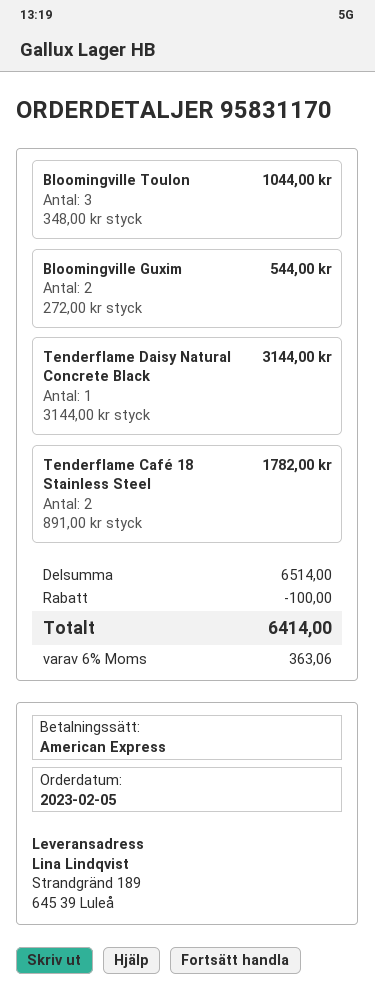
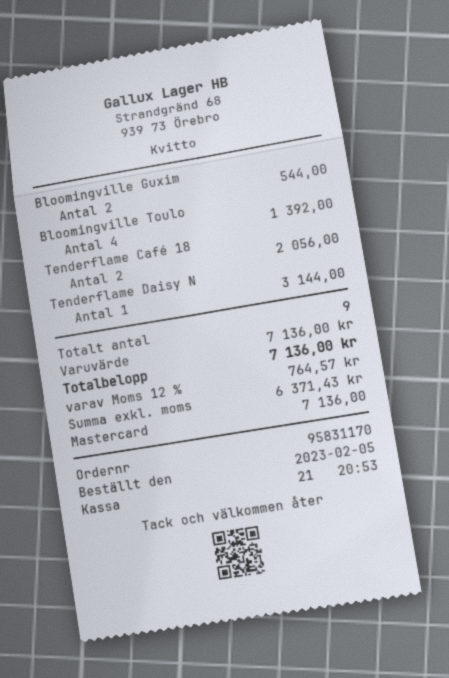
payment method: American Express -> Mastercard
Bloomingville Toulon: 3 for 1044.00 -> 4 for 1392.00
Tenderflame Café 18 Stainless Steel: 2 for 1782.00 -> 2 for 2056.00
subtotal: 6514.00 -> 7136.00
discount: 100.00 -> none
tax: 6% = 363.06 -> 12% = 764.57
total: 6414.00 -> 7136.00

